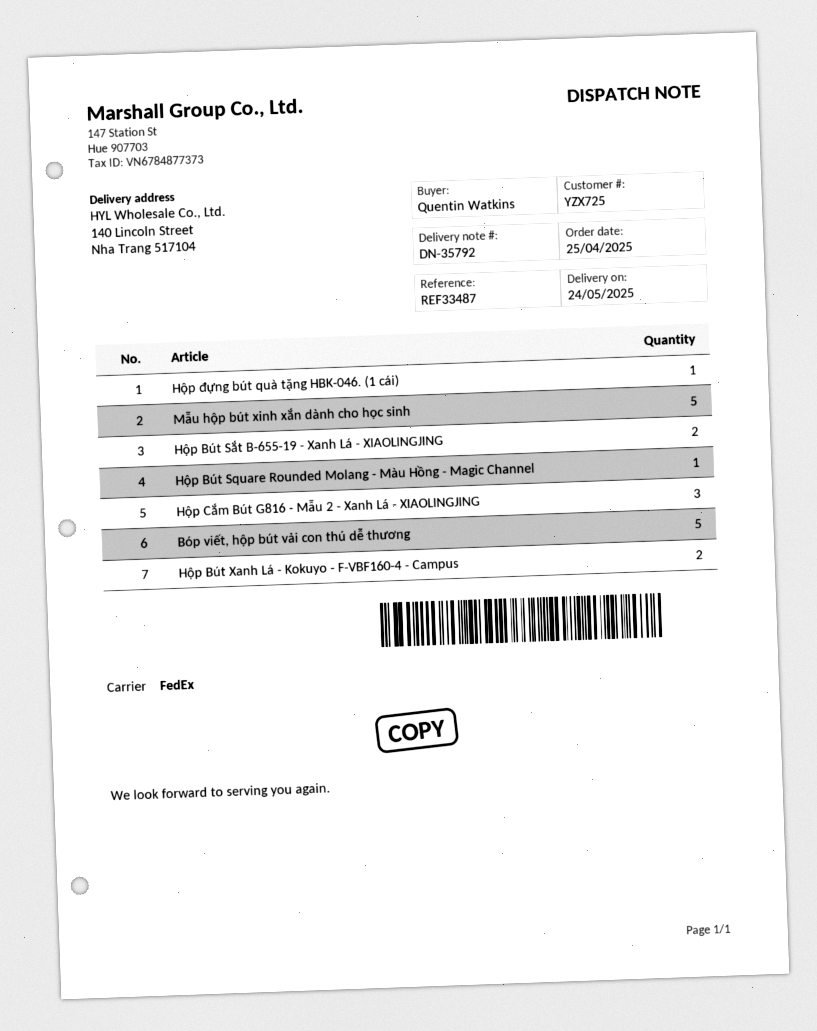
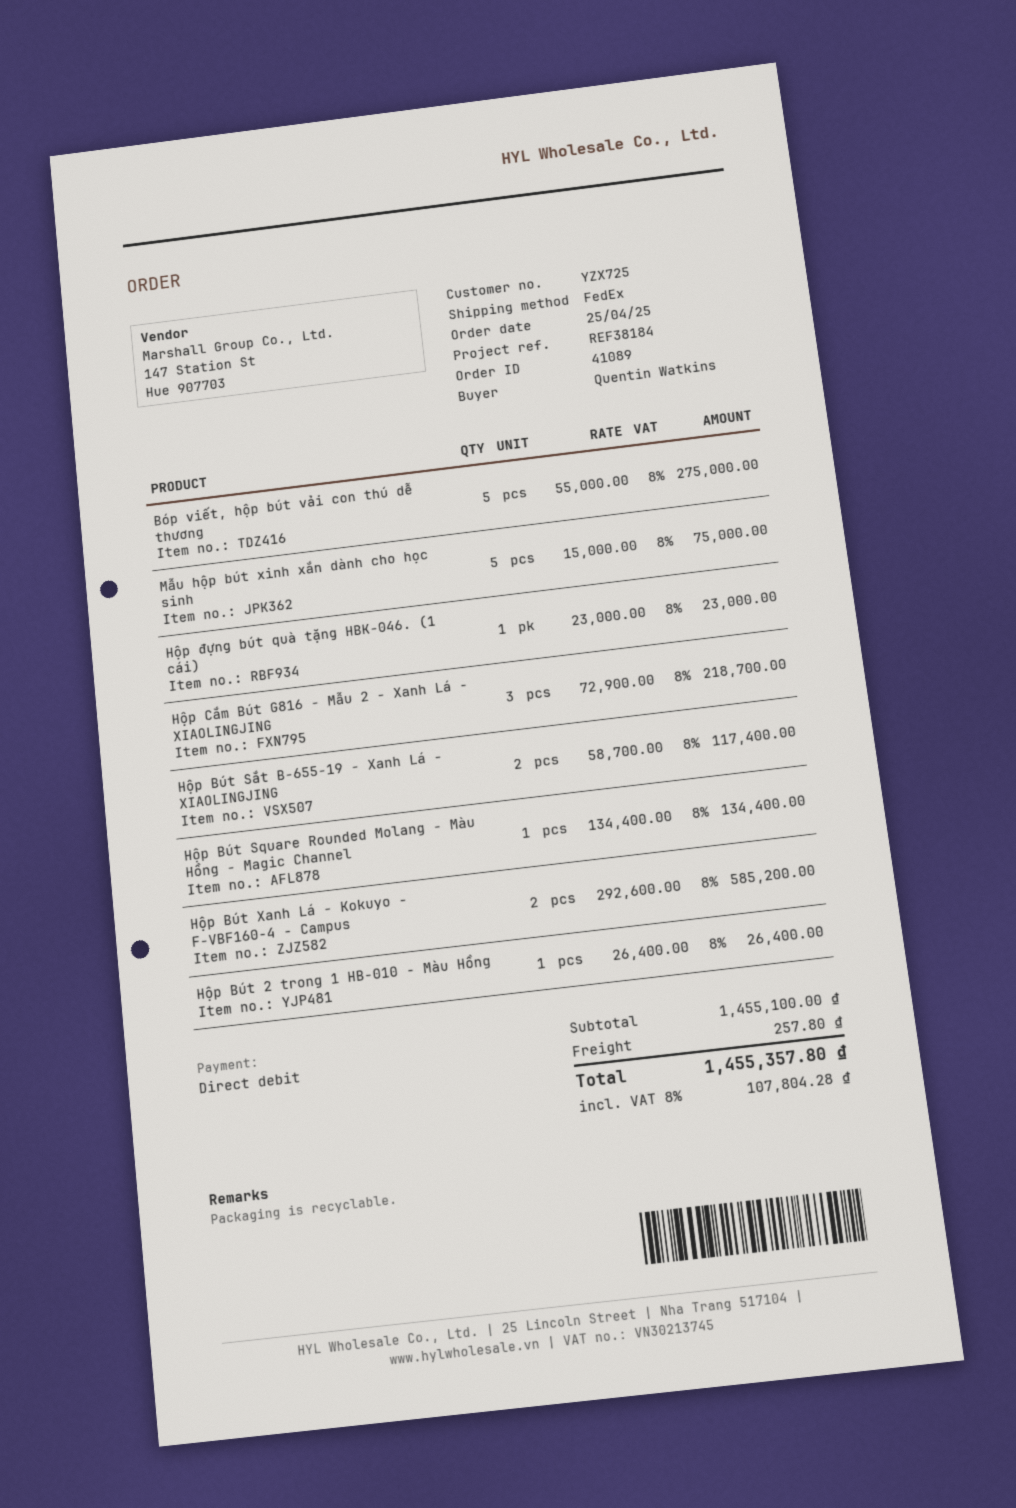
reference: REF33487 -> REF38184
Hộp Bút 2 trong 1 HB-010 - Màu Hồng: none -> 1

